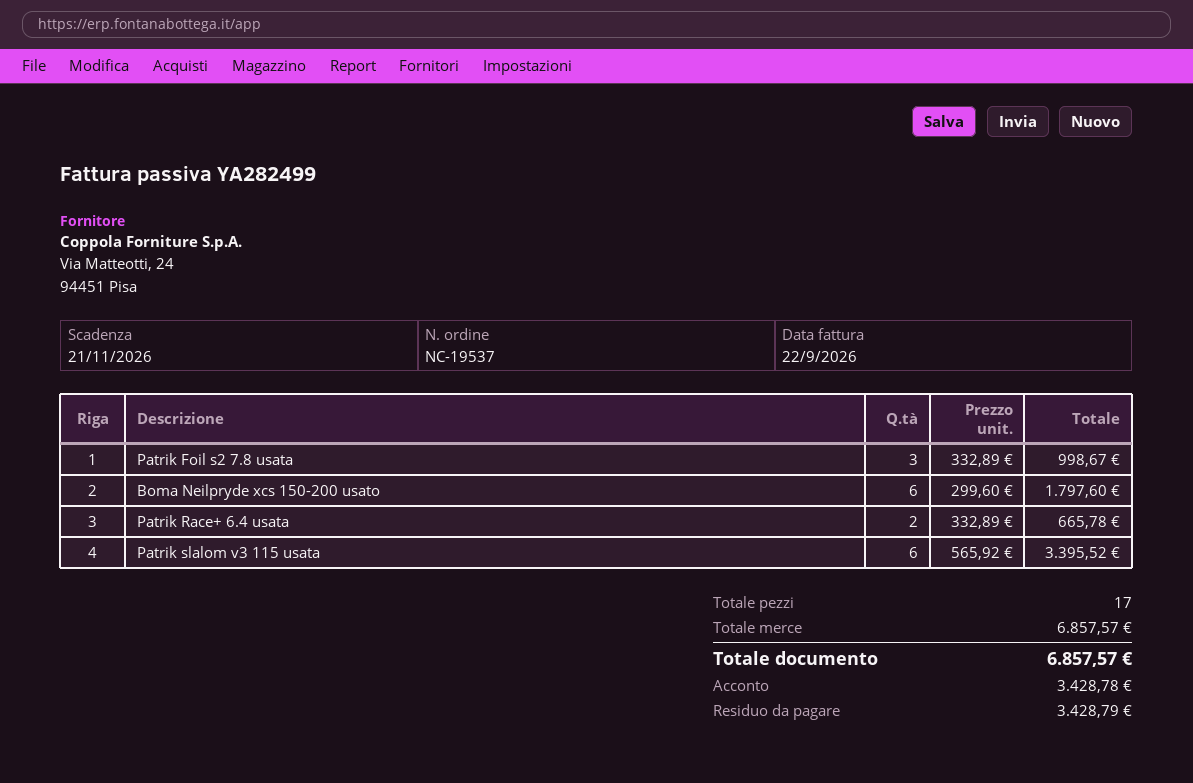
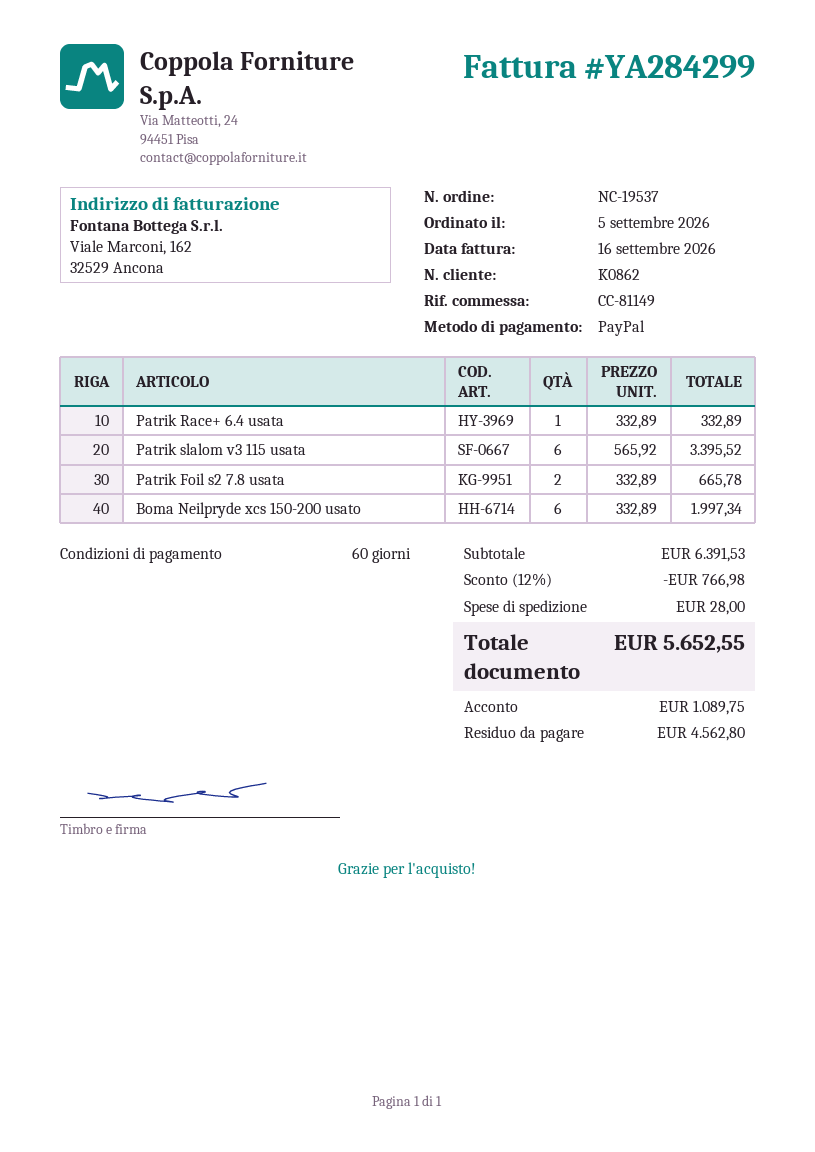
invoice number: YA282499 -> YA284299
invoice date: 2026-09-22 -> 2026-09-16
Patrik Foil s2 7.8 usata: 3 x 332.89 = 998.67 -> 2 x 332.89 = 665.78
Boma Neilpryde xcs 150-200 usato: 6 x 299.60 = 1797.60 -> 6 x 332.89 = 1997.34
Patrik Race+ 6.4 usata: 2 x 332.89 = 665.78 -> 1 x 332.89 = 332.89
subtotal: 6857.57 -> 6391.53
discount: none -> 12% = 766.98
shipping: none -> 28.00
total: 6857.57 -> 5652.55
deposit: 3428.78 -> 1089.75
balance: 3428.79 -> 4562.80

